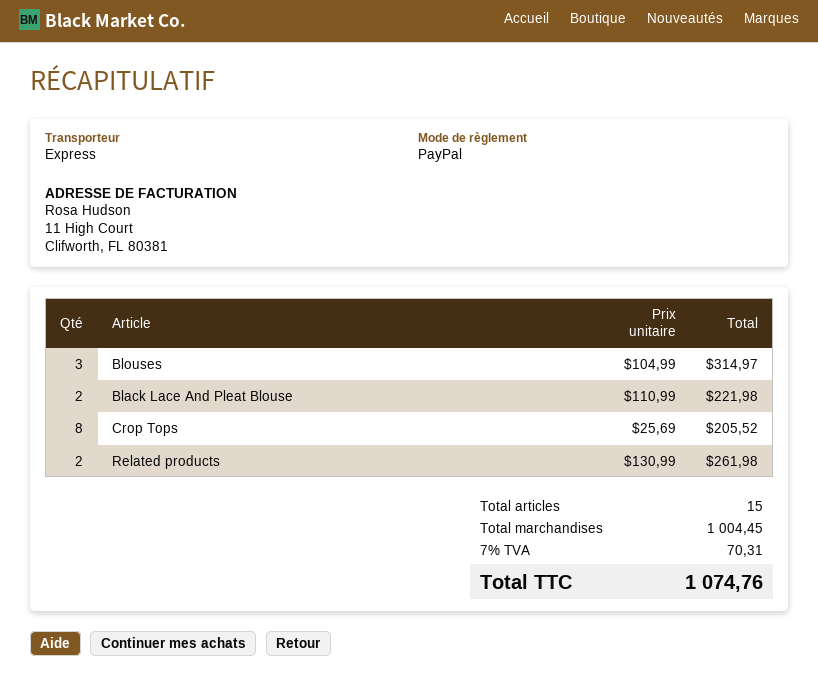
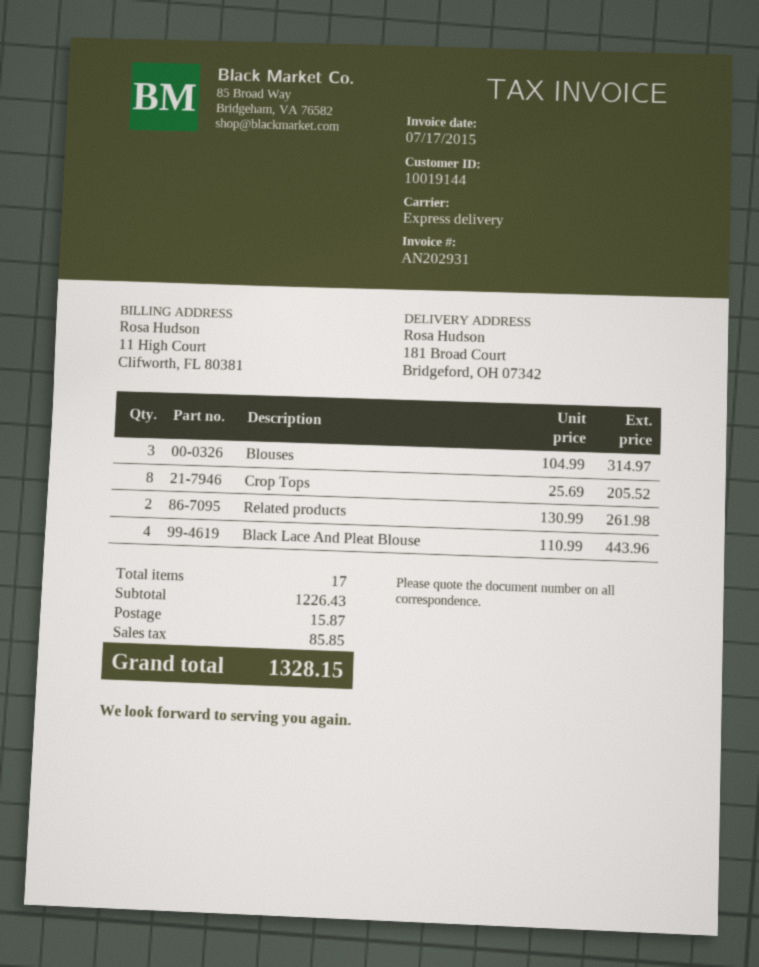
Black Lace And Pleat Blouse: 2 x 110.99 = 221.98 -> 4 x 110.99 = 443.96
total quantity: 15 -> 17
subtotal: 1004.45 -> 1226.43
shipping: none -> 15.87
tax: 70.31 -> 85.85
total: 1074.76 -> 1328.15

